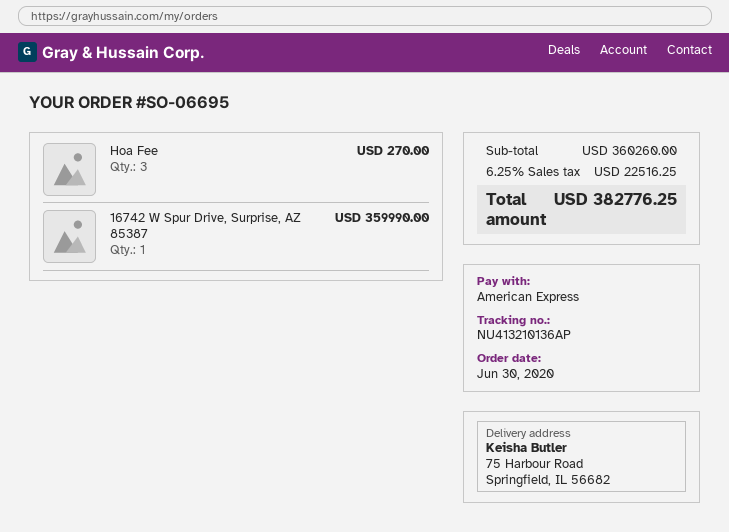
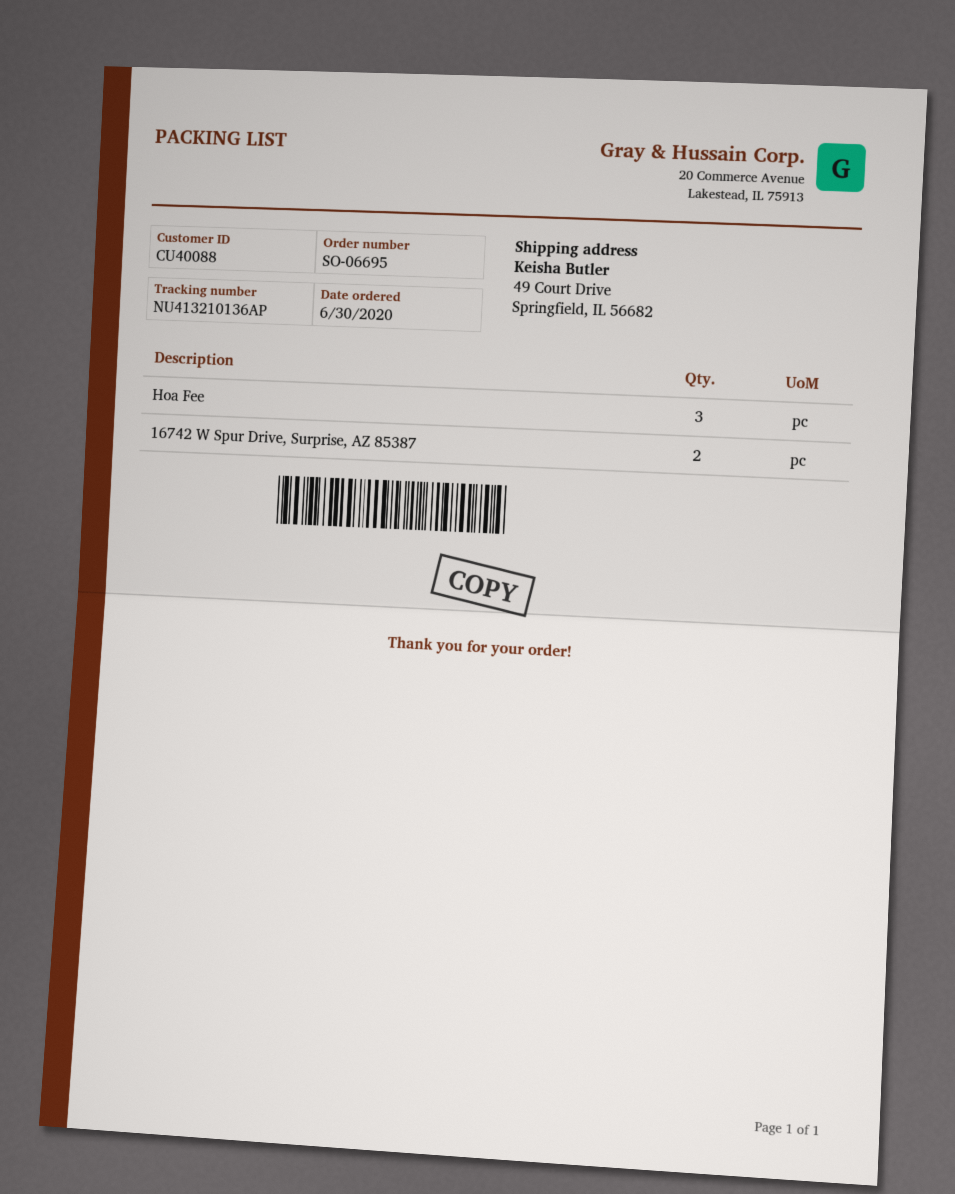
ship to: 75 Harbour Road, Springfield, IL 56682 -> 49 Court Drive, Springfield, IL 56682
16742 W Spur Drive, Surprise, AZ 85387: 1 -> 2

